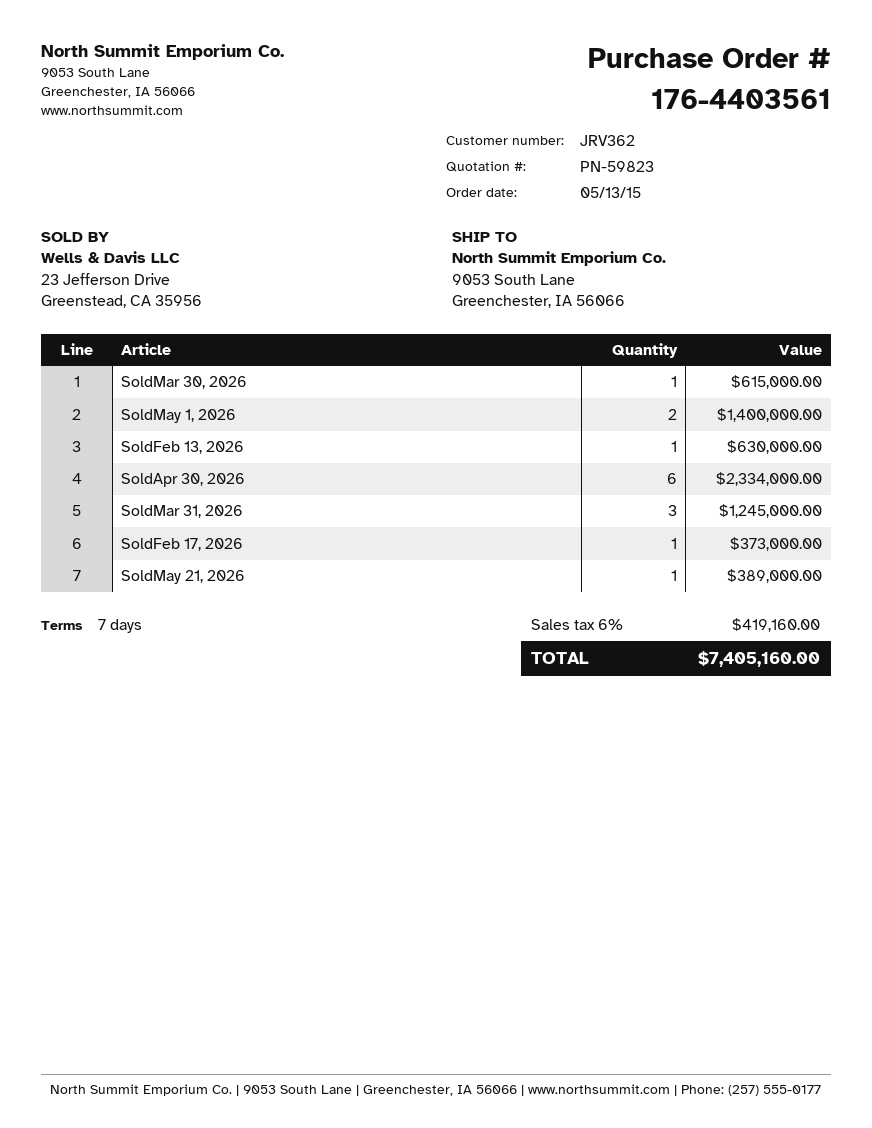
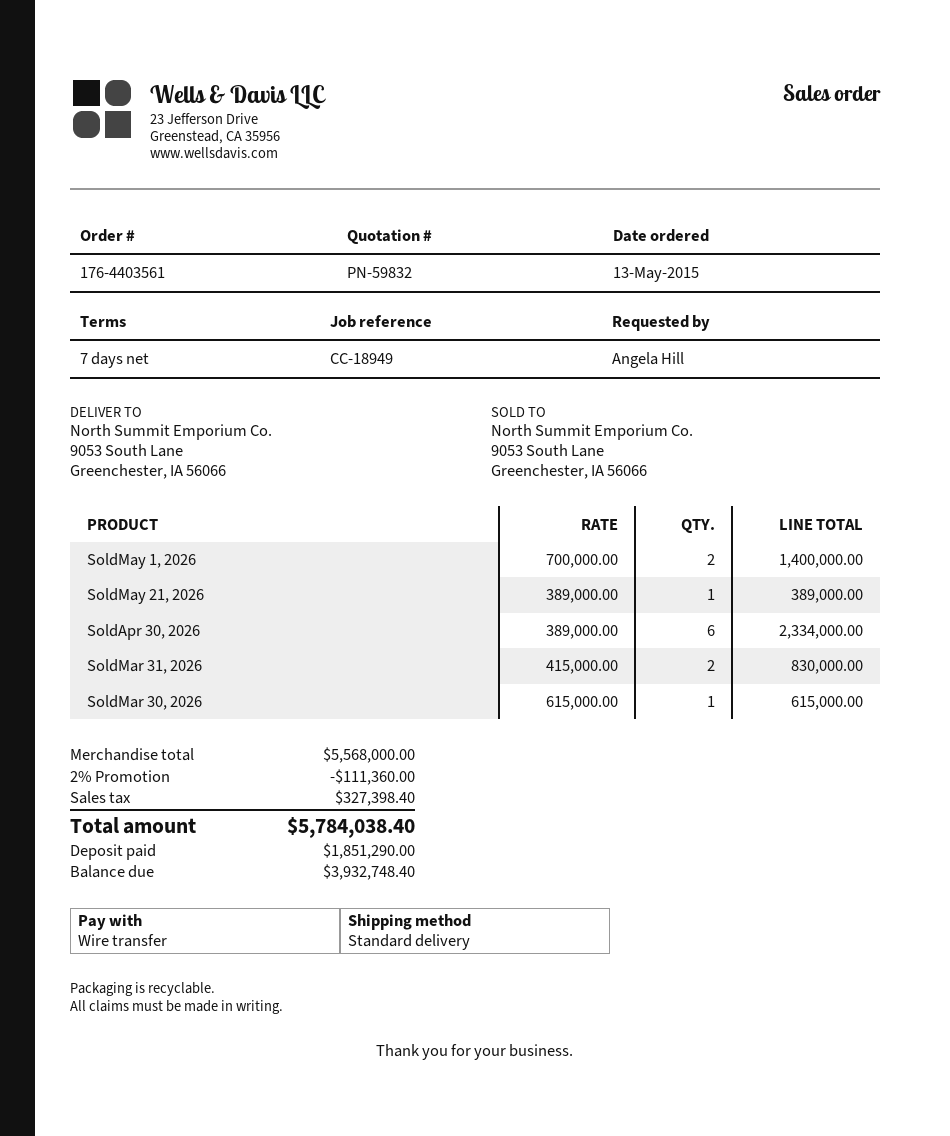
quote number: PN-59823 -> PN-59832
SoldFeb 13, 2026: 1 for 630000.00 -> none
SoldMar 31, 2026: 3 for 1245000.00 -> 2 for 830000.00
SoldFeb 17, 2026: 1 for 373000.00 -> none
discount: none -> 2% = 111360.00
tax: 419160.00 -> 327398.40
total: 7405160.00 -> 5784038.40

